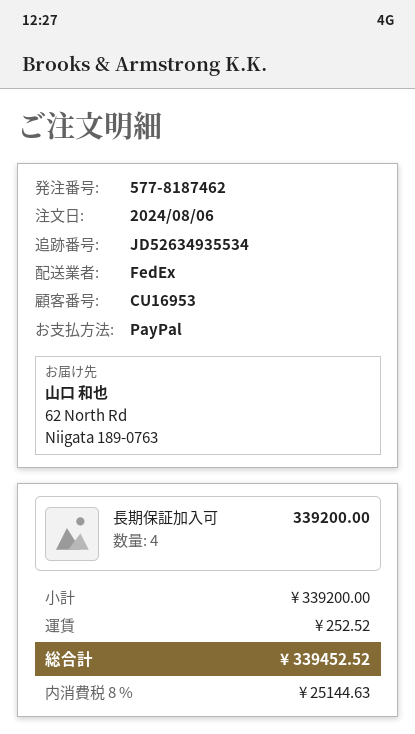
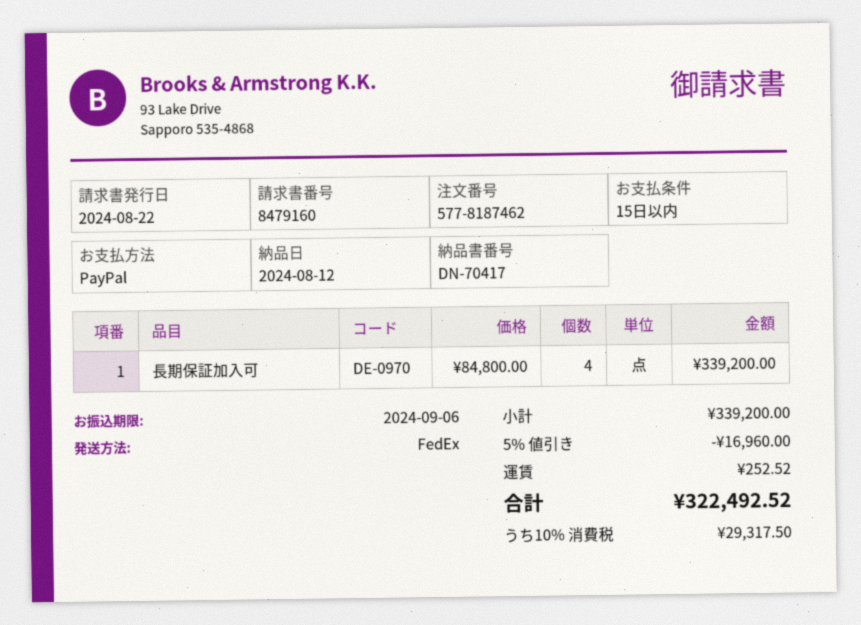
discount: none -> 5% = 16960.00
tax: 8% = 25144.63 -> 10% = 29317.50
total: 339452.52 -> 322492.52

